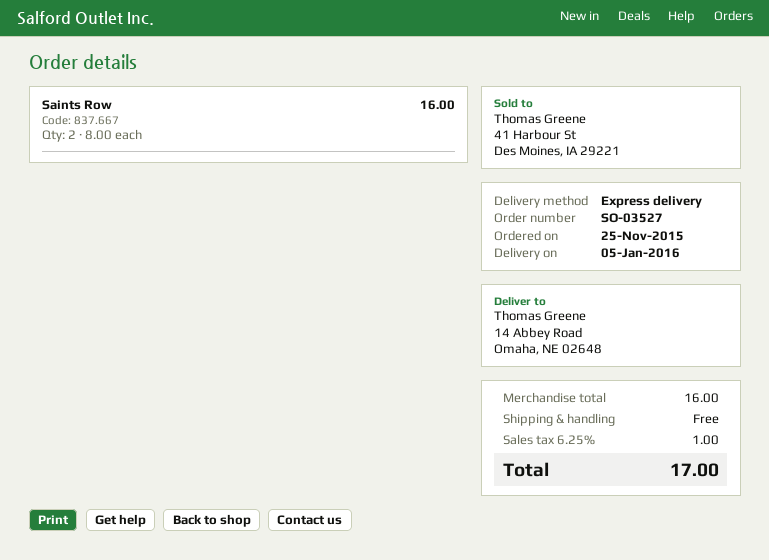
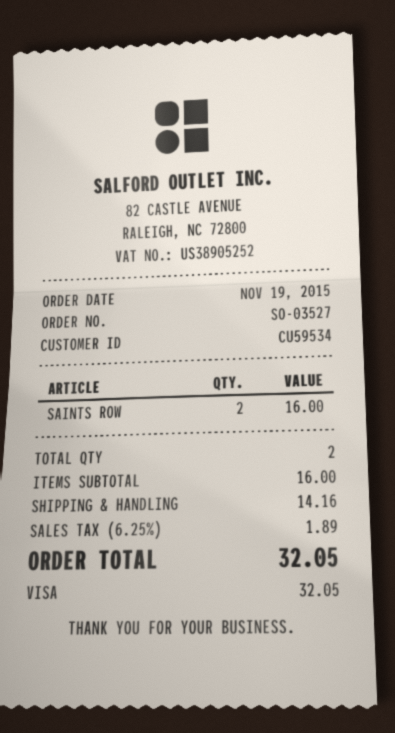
order date: 2015-11-25 -> 2015-11-19
shipping: 0.00 -> 14.16
tax: 6.25% = 1.00 -> 6.25% = 1.89
total: 17.00 -> 32.05

